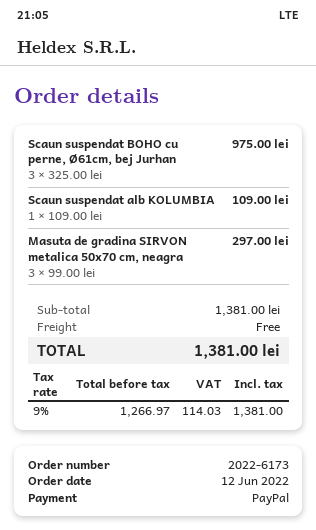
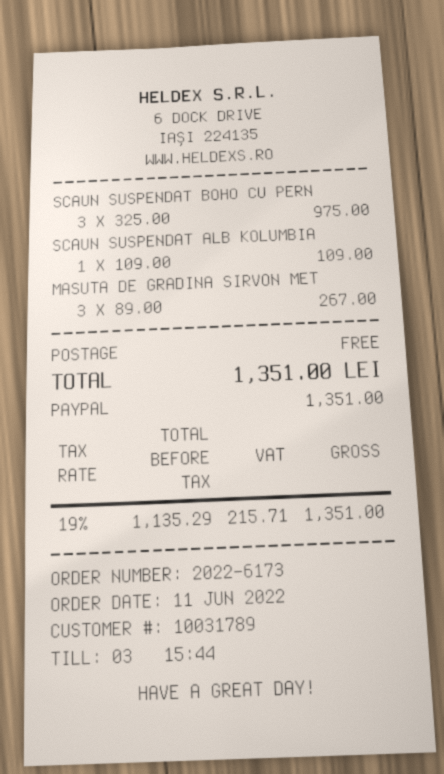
order date: 2022-06-12 -> 2022-06-11
Masuta de gradina SIRVON metalica 50x70 cm, neagra: 3 x 99.00 = 297.00 -> 3 x 89.00 = 267.00
net: 1266.97 -> 1135.29
tax: 9% = 114.03 -> 19% = 215.71
total: 1381.00 -> 1351.00

